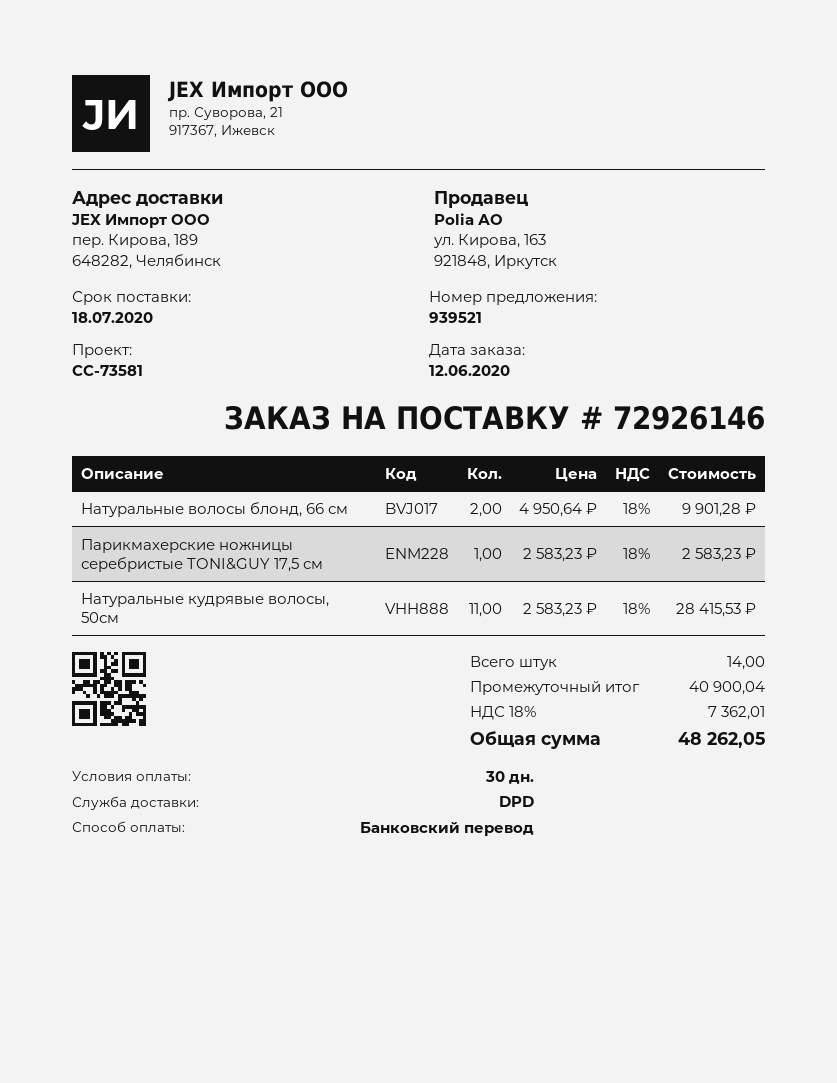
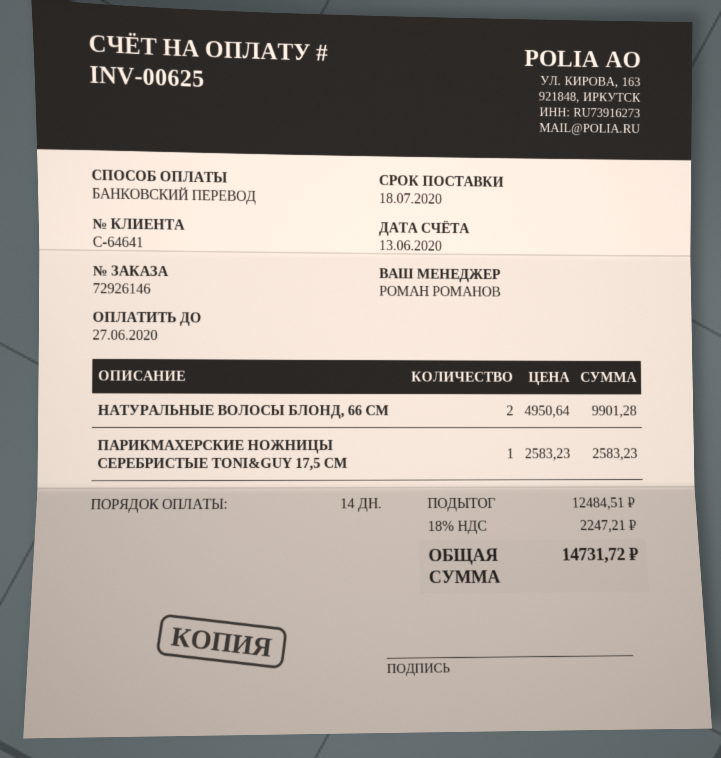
payment terms: 30 days -> 14 days
Натуральные кудрявые волосы, 50см: 11 x 2583.23 = 28415.53 -> none
subtotal: 40900.04 -> 12484.51
tax: 18% = 7362.01 -> 18% = 2247.21
total: 48262.05 -> 14731.72

